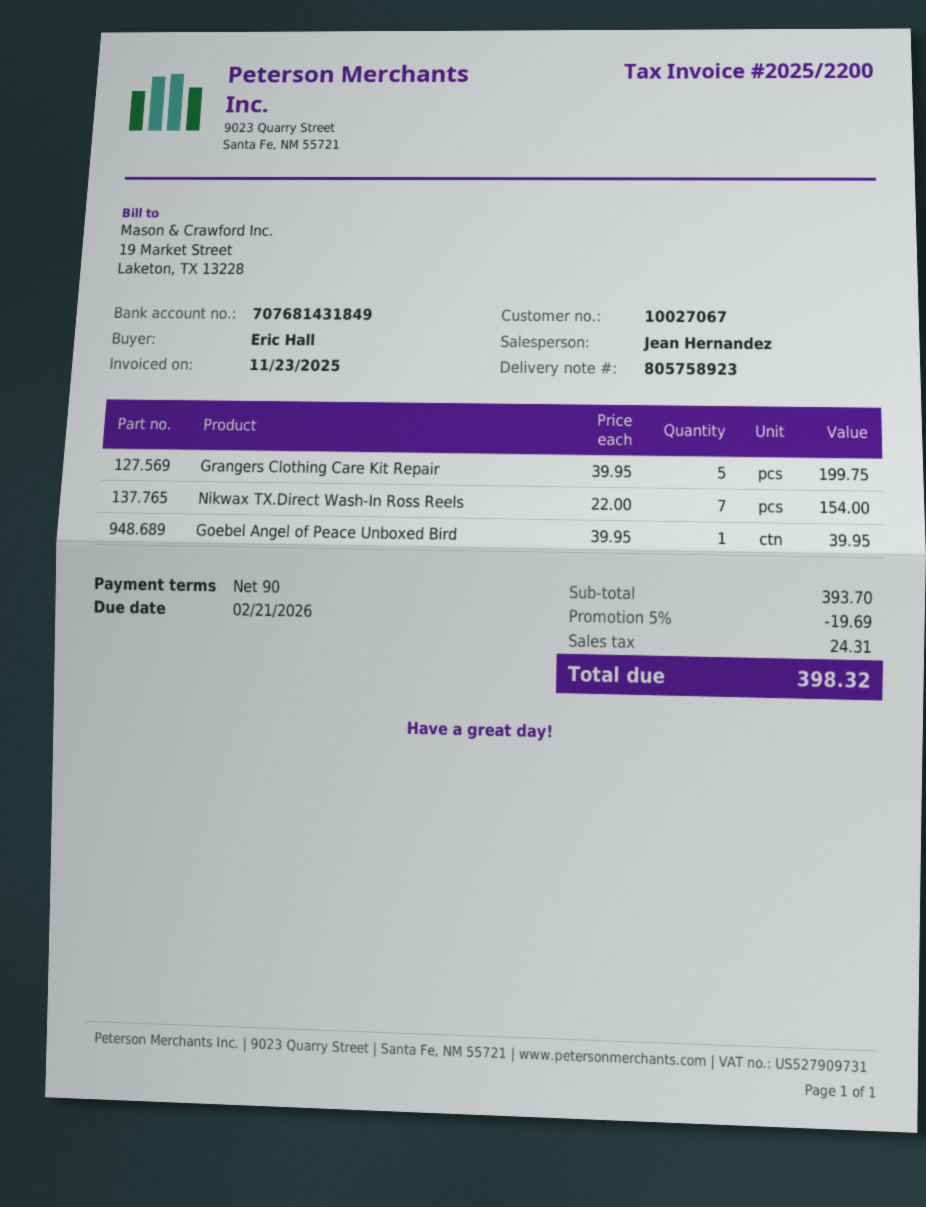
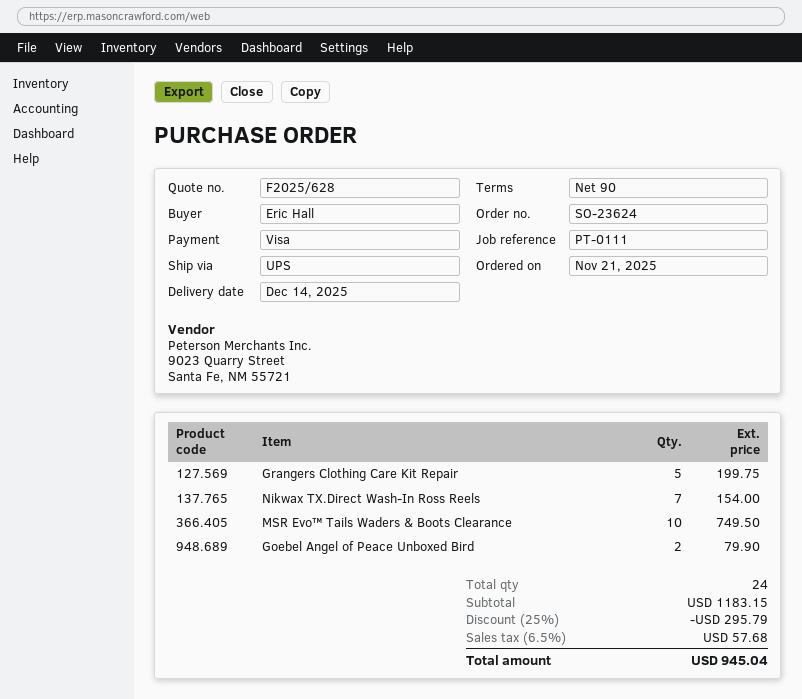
Goebel Angel of Peace Unboxed Bird: 1 for 39.95 -> 2 for 79.90
MSR Evo™ Tails Waders & Boots Clearance: none -> 10 for 749.50
subtotal: 393.70 -> 1183.15
discount: 5% = 19.69 -> 25% = 295.79
tax: 24.31 -> 57.68
total: 398.32 -> 945.04

